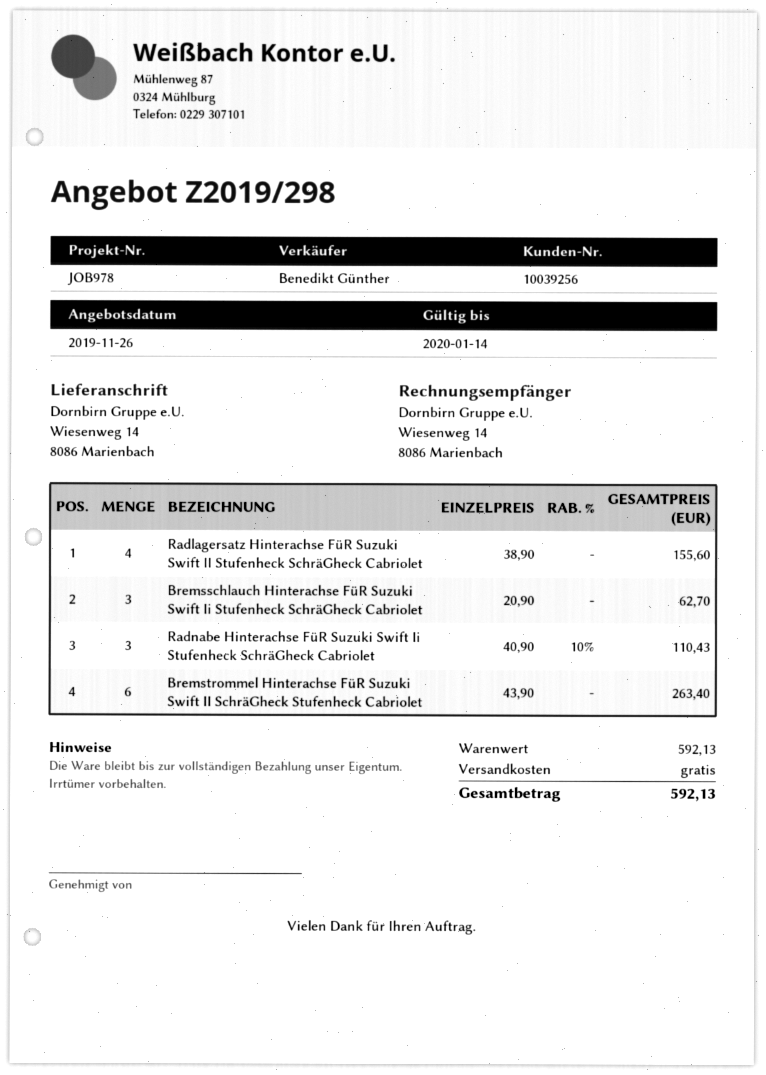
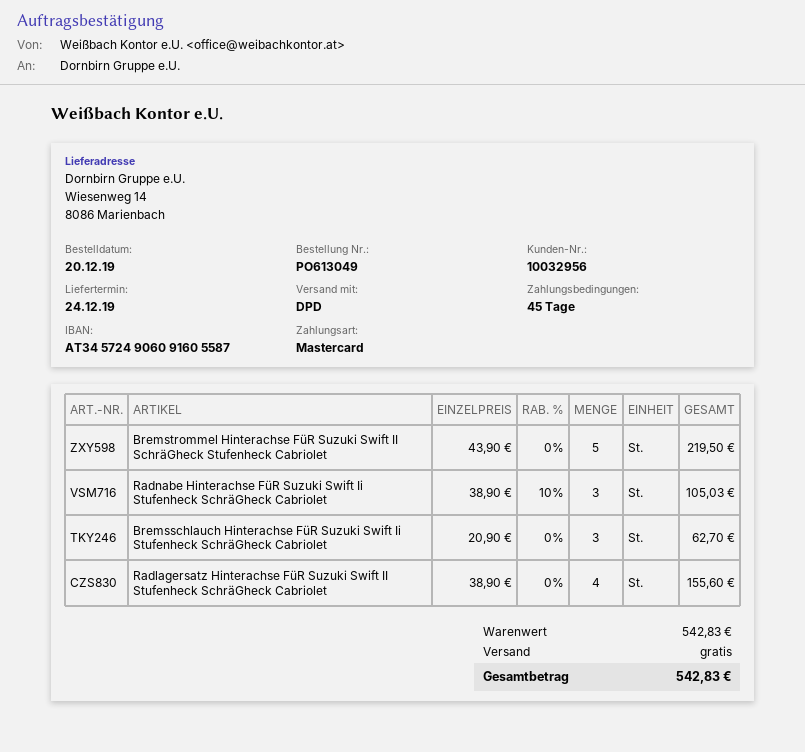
customer number: 10039256 -> 10032956
Radnabe Hinterachse FüR Suzuki Swift Ii Stufenheck SchräGheck Cabriolet: 3 x 40.90 - 10% = 110.43 -> 3 x 38.90 - 10% = 105.03
Bremstrommel Hinterachse FüR Suzuki Swift II SchräGheck Stufenheck Cabriolet: 6 x 43.90 = 263.40 -> 5 x 43.90 = 219.50
subtotal: 592.13 -> 542.83
total: 592.13 -> 542.83

